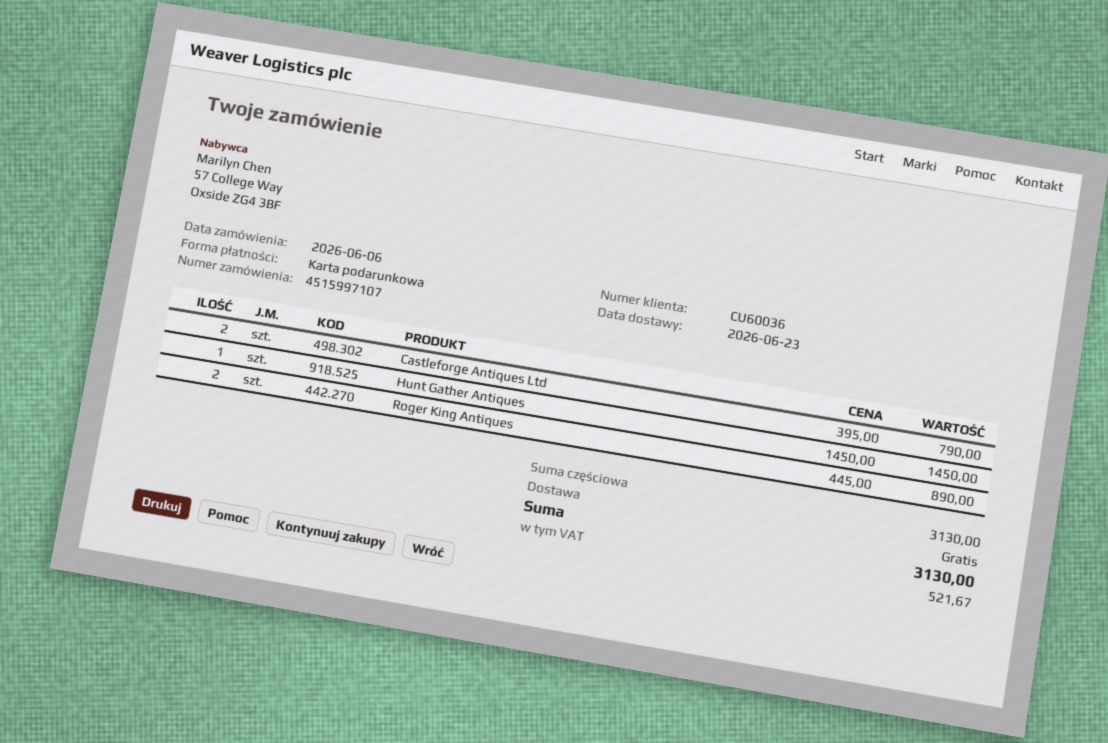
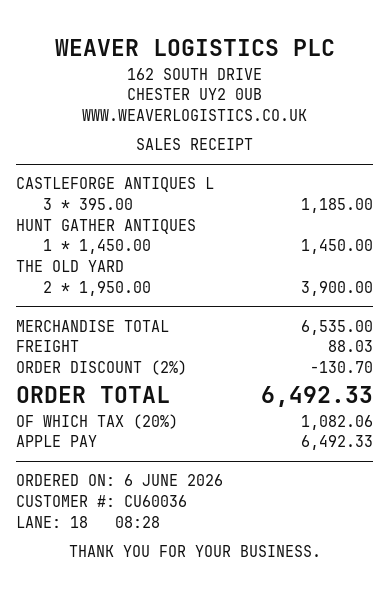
payment method: gift card -> Apple Pay
Castleforge Antiques Ltd: 2 x 395.00 = 790.00 -> 3 x 395.00 = 1185.00
Roger King Antiques: 2 x 445.00 = 890.00 -> none
THE OLD YARD: none -> 2 x 1950.00 = 3900.00
subtotal: 3130.00 -> 6535.00
discount: none -> 2% = 130.70
shipping: 0.00 -> 88.03
tax: 521.67 -> 1082.06
total: 3130.00 -> 6492.33

